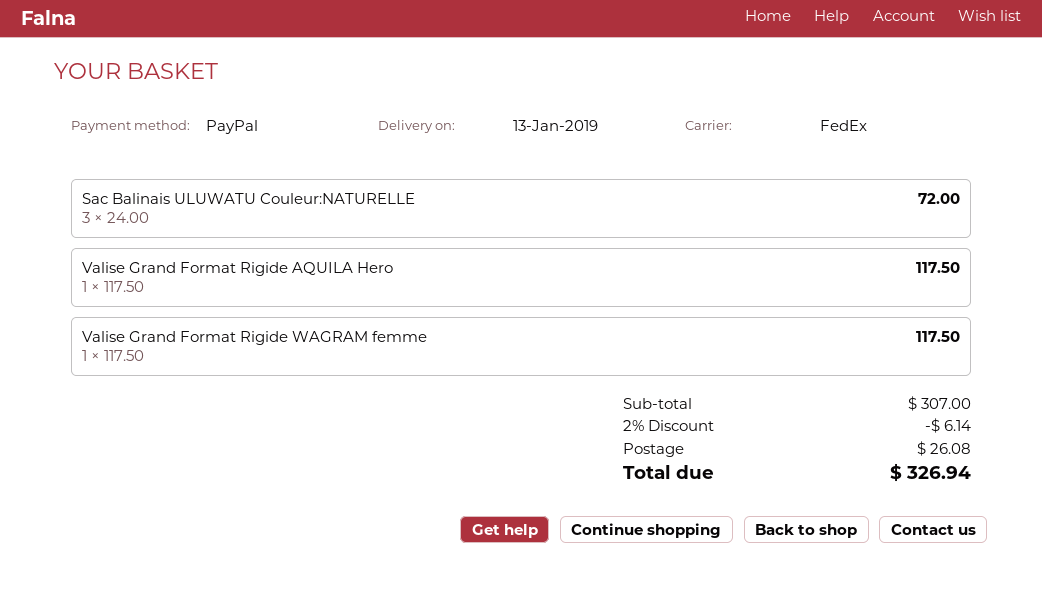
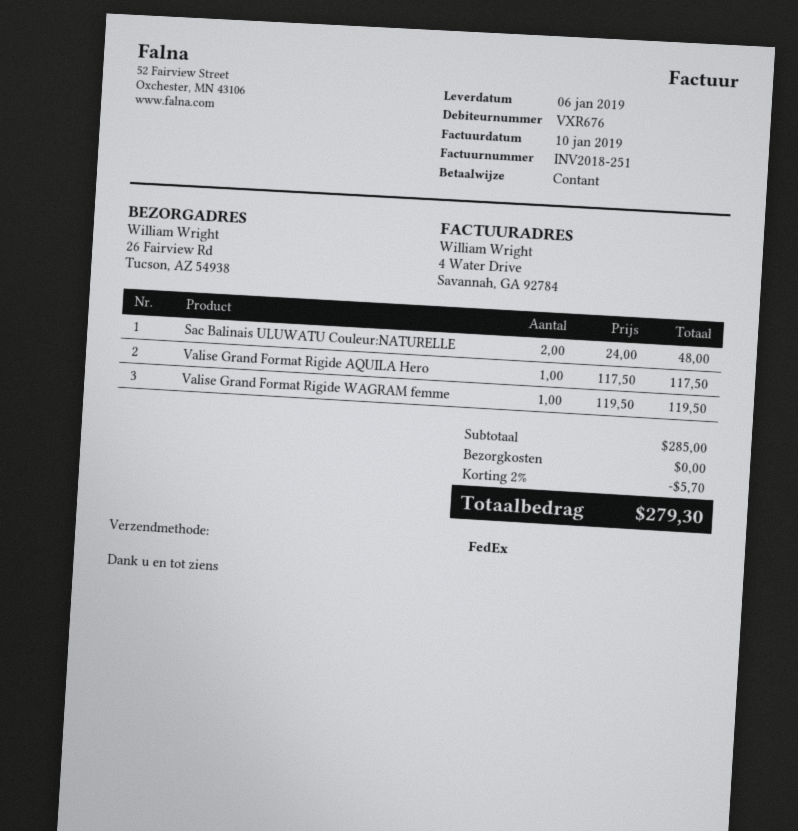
delivery date: 2019-01-13 -> 2019-01-06
payment method: PayPal -> cash
Sac Balinais ULUWATU Couleur:NATURELLE: 3 x 24.00 = 72.00 -> 2 x 24.00 = 48.00
Valise Grand Format Rigide WAGRAM femme: 1 x 117.50 = 117.50 -> 1 x 119.50 = 119.50
subtotal: 307.00 -> 285.00
discount: 2% = 6.14 -> 2% = 5.70
shipping: 26.08 -> 0.00
total: 326.94 -> 279.30

